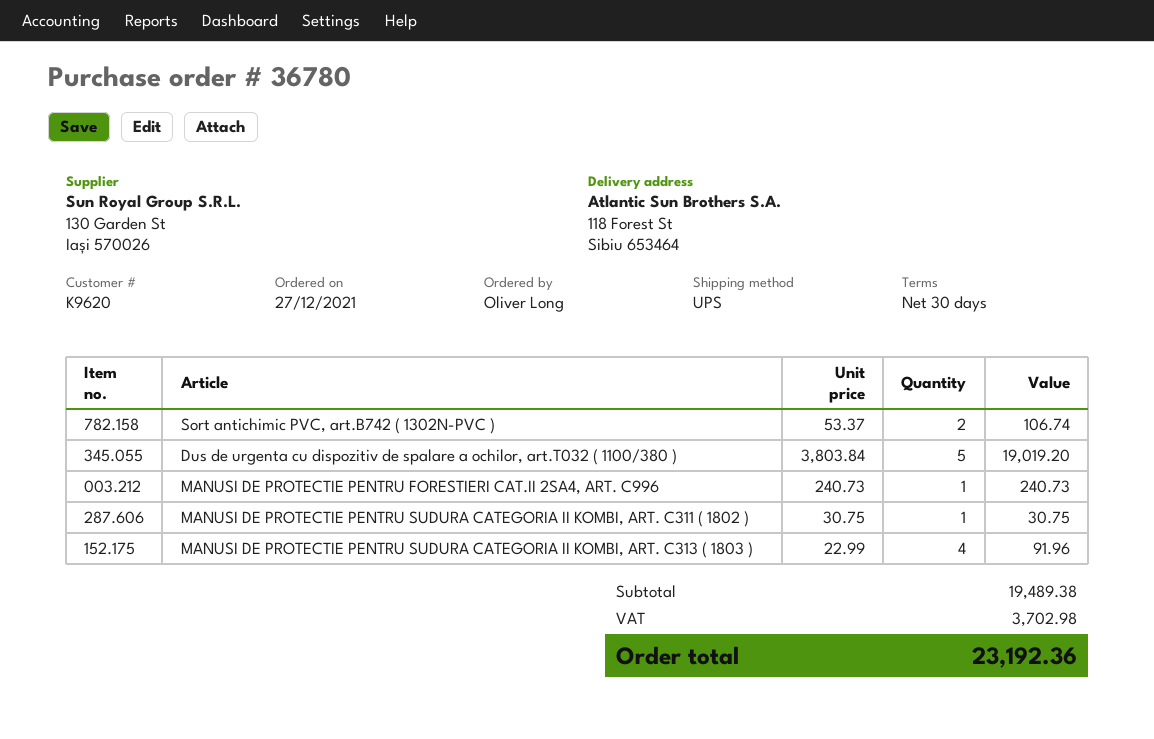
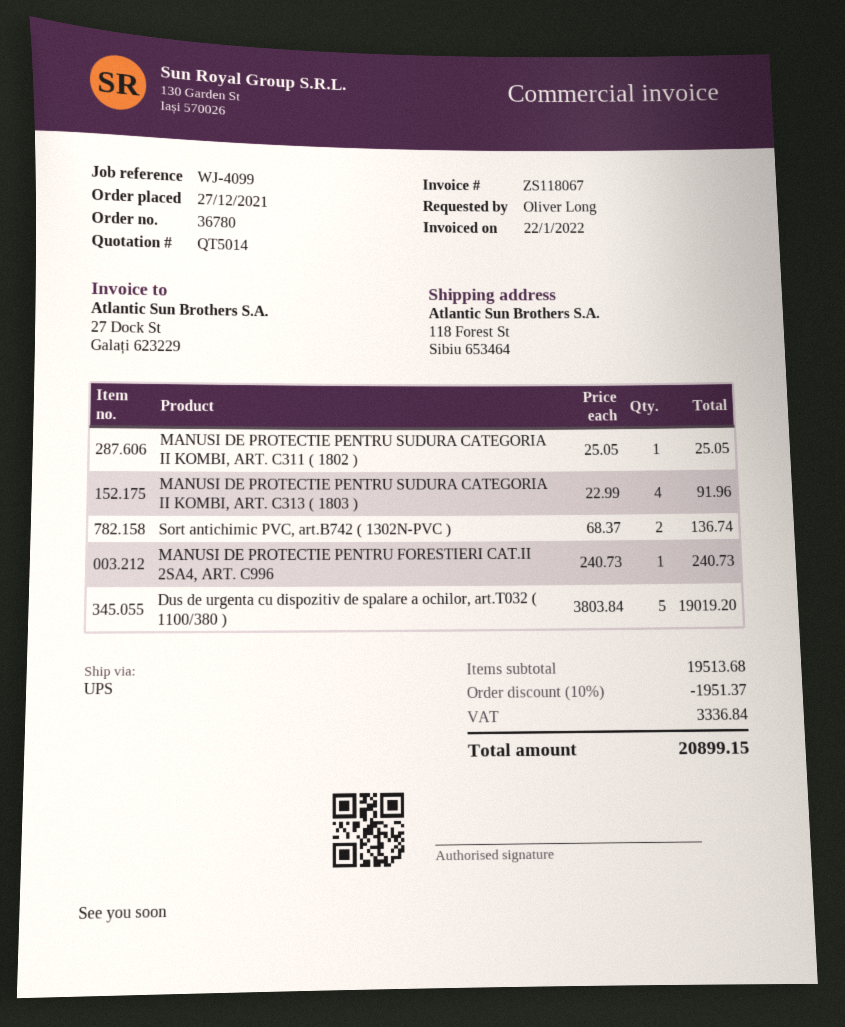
Sort antichimic PVC, art.B742 ( 1302N-PVC ): 2 x 53.37 = 106.74 -> 2 x 68.37 = 136.74
MANUSI DE PROTECTIE PENTRU SUDURA CATEGORIA II KOMBI, ART. C311 ( 1802 ): 1 x 30.75 = 30.75 -> 1 x 25.05 = 25.05
subtotal: 19489.38 -> 19513.68
discount: none -> 10% = 1951.37
tax: 3702.98 -> 3336.84
total: 23192.36 -> 20899.15

